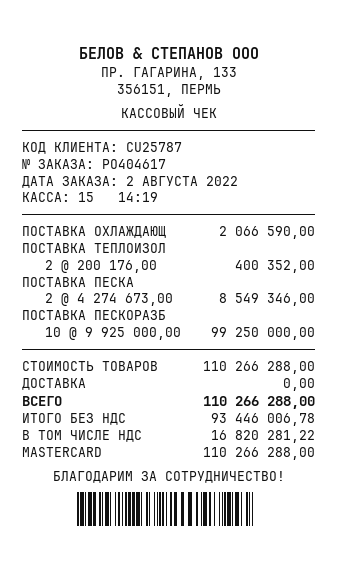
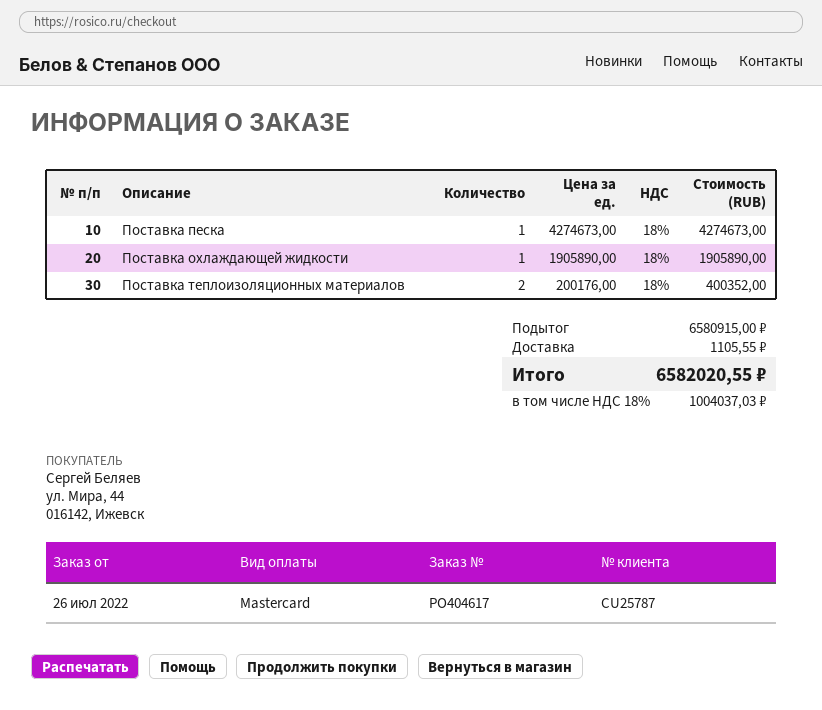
order date: 2022-08-02 -> 2022-07-26
ПОСТАВКА ОХЛАЖДАЮЩ: 1 x 2066590.00 = 2066590.00 -> 1 x 1905890.00 = 1905890.00
ПОСТАВКА ПЕСКА: 2 x 4274673.00 = 8549346.00 -> 1 x 4274673.00 = 4274673.00
ПОСТАВКА ПЕСКОРАЗБ: 10 x 9925000.00 = 99250000.00 -> none
subtotal: 110266288.00 -> 6580915.00
shipping: 0.00 -> 1105.55
tax: 16820281.22 -> 1004037.03
total: 110266288.00 -> 6582020.55

